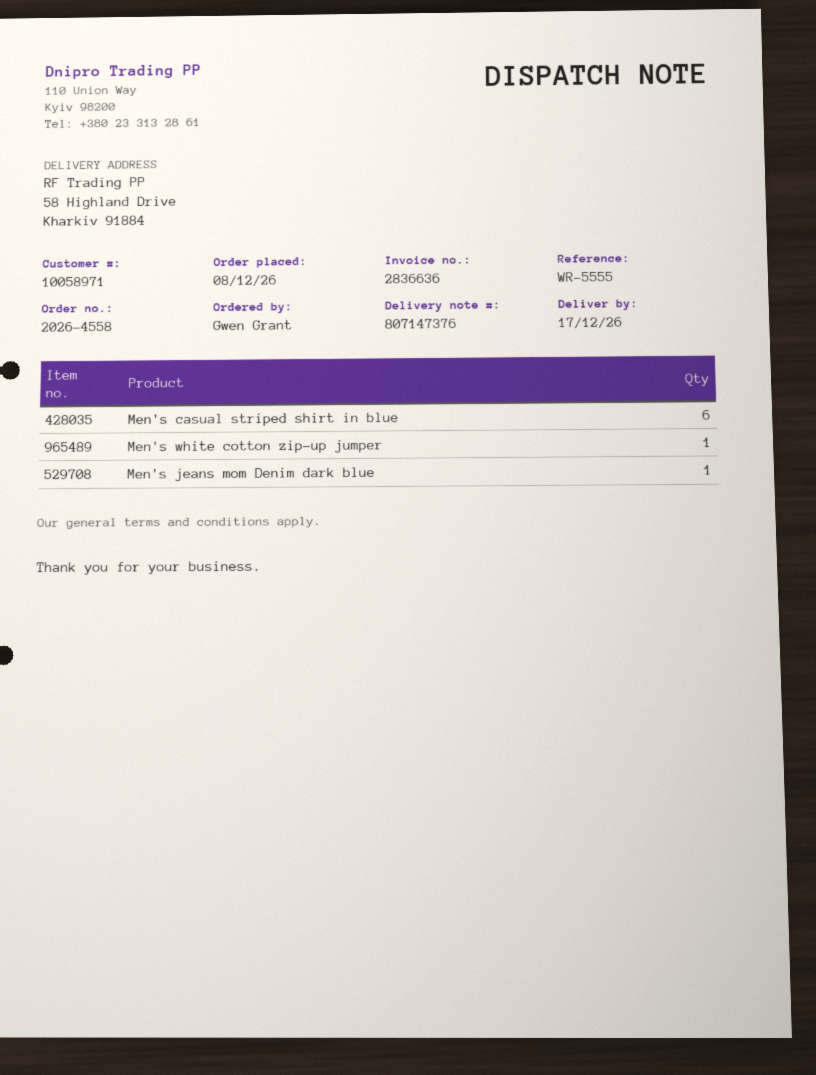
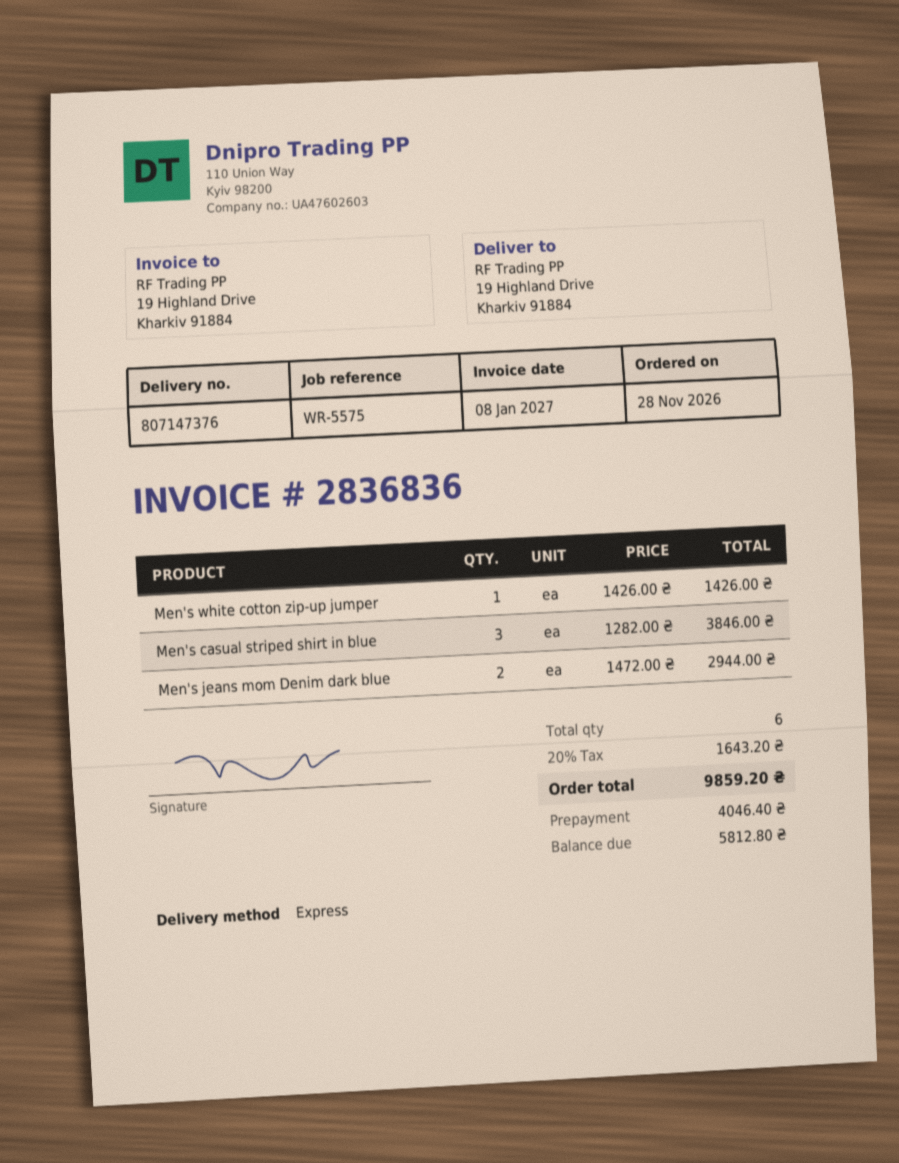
order date: 2026-12-08 -> 2026-11-28
invoice number: 2836636 -> 2836836
reference: WR-5555 -> WR-5575
ship to: 58 Highland Drive, Kharkiv 91884 -> 19 Highland Drive, Kharkiv 91884
Men's casual striped shirt in blue: 6 -> 3
Men's jeans mom Denim dark blue: 1 -> 2

